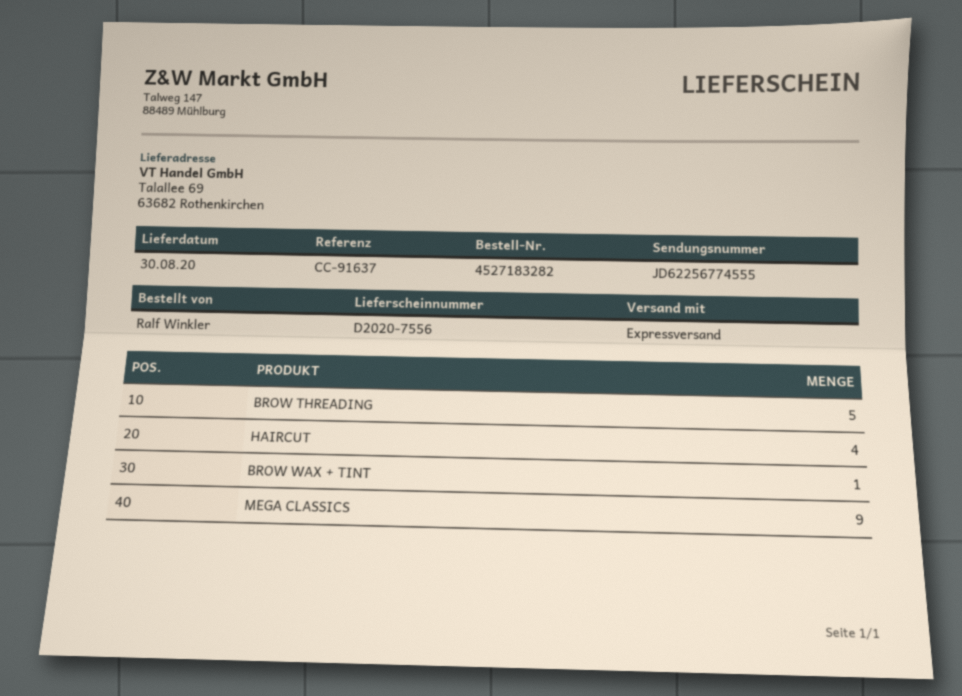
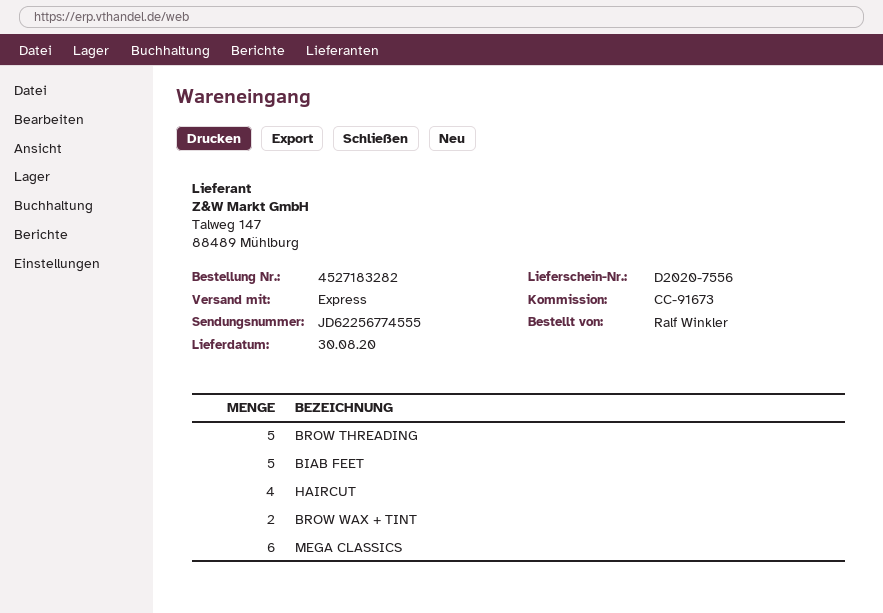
reference: CC-91637 -> CC-91673
BROW WAX + TINT: 1 -> 2
MEGA CLASSICS: 9 -> 6
BIAB FEET: none -> 5

